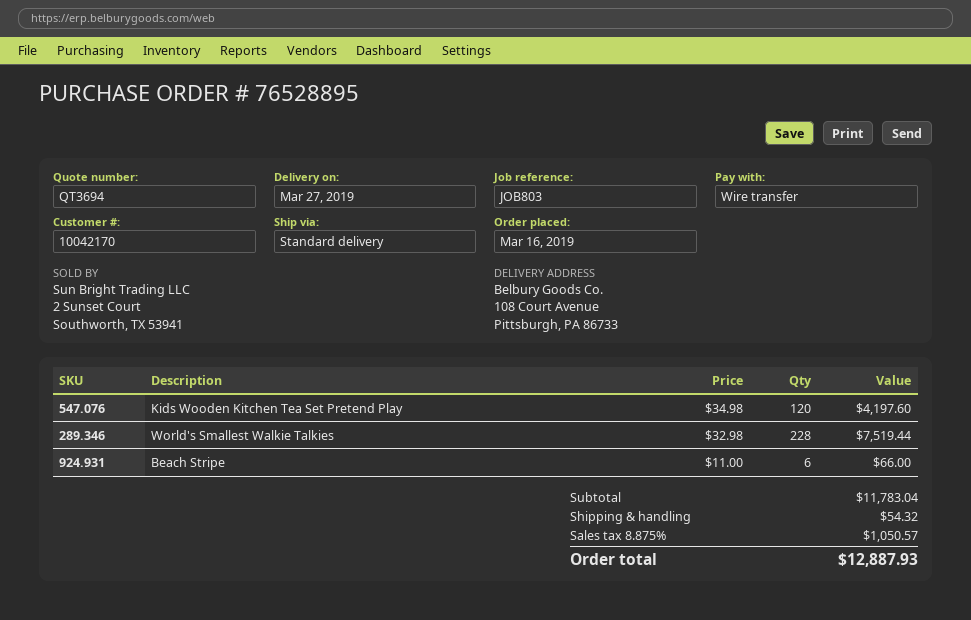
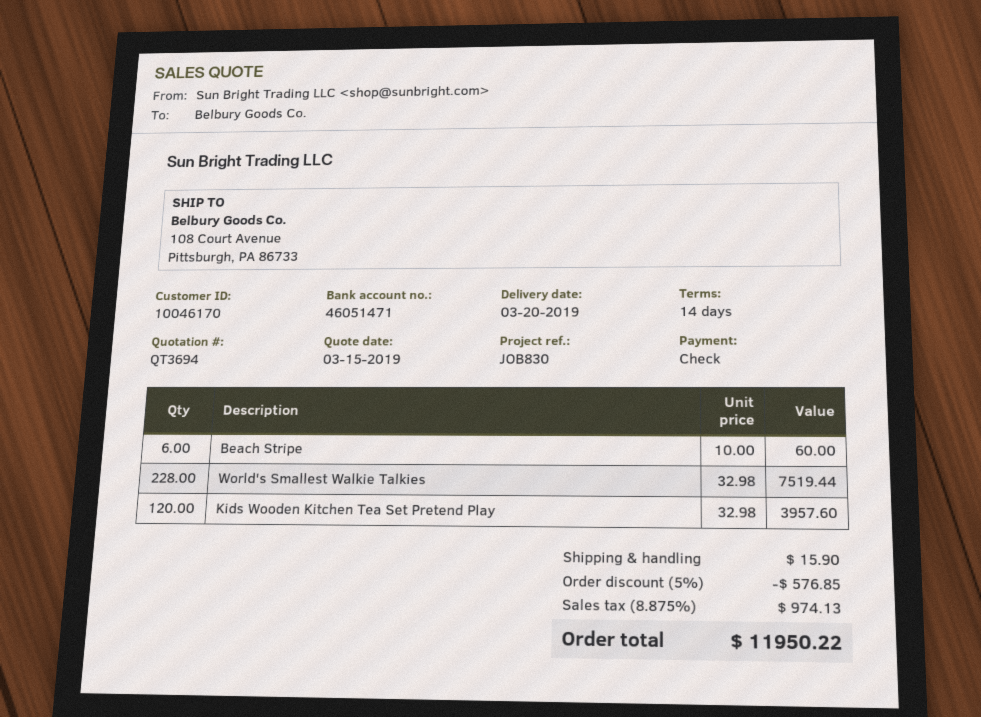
delivery date: 2019-03-27 -> 2019-03-20
customer number: 10042170 -> 10046170
reference: JOB803 -> JOB830
payment method: bank transfer -> cheque
Kids Wooden Kitchen Tea Set Pretend Play: 120 x 34.98 = 4197.60 -> 120 x 32.98 = 3957.60
Beach Stripe: 6 x 11.00 = 66.00 -> 6 x 10.00 = 60.00
discount: none -> 5% = 576.85
shipping: 54.32 -> 15.90
tax: 8.875% = 1050.57 -> 8.875% = 974.13
total: 12887.93 -> 11950.22

